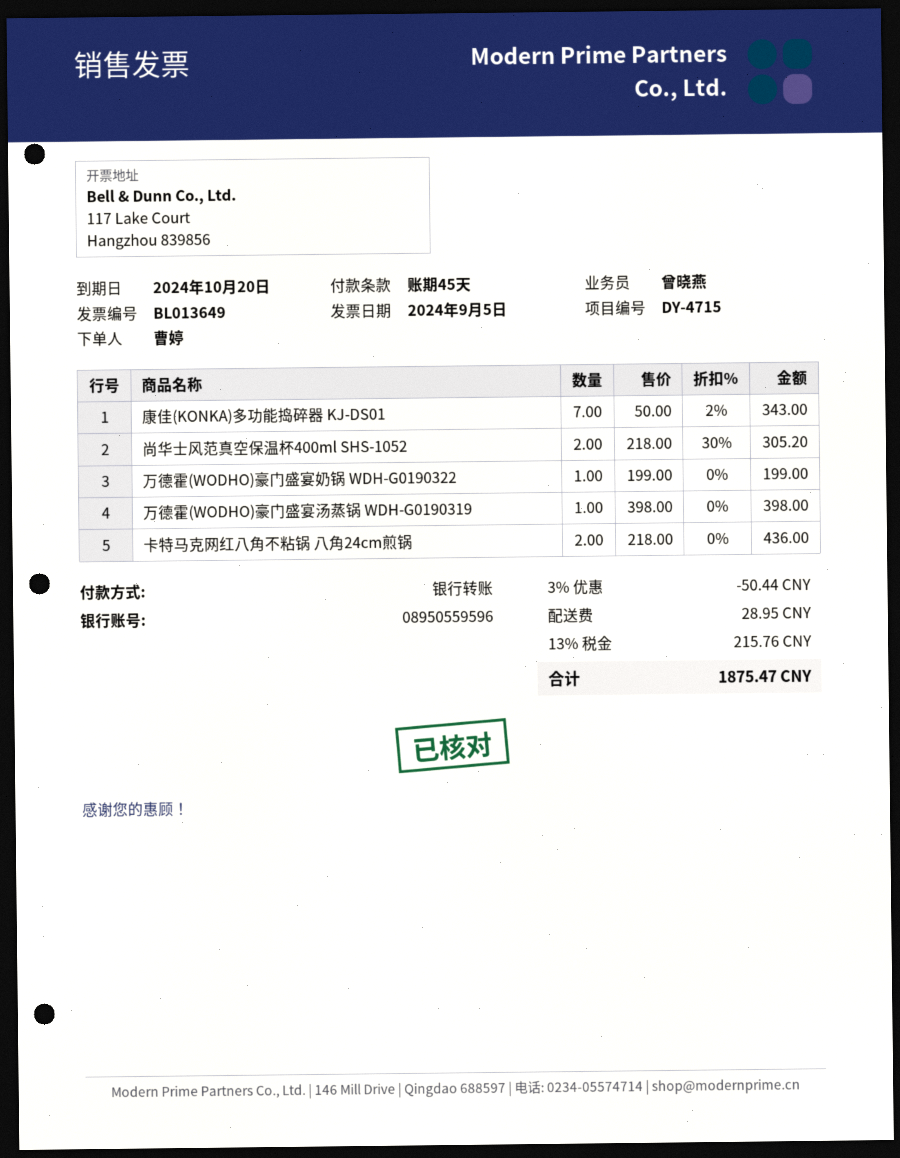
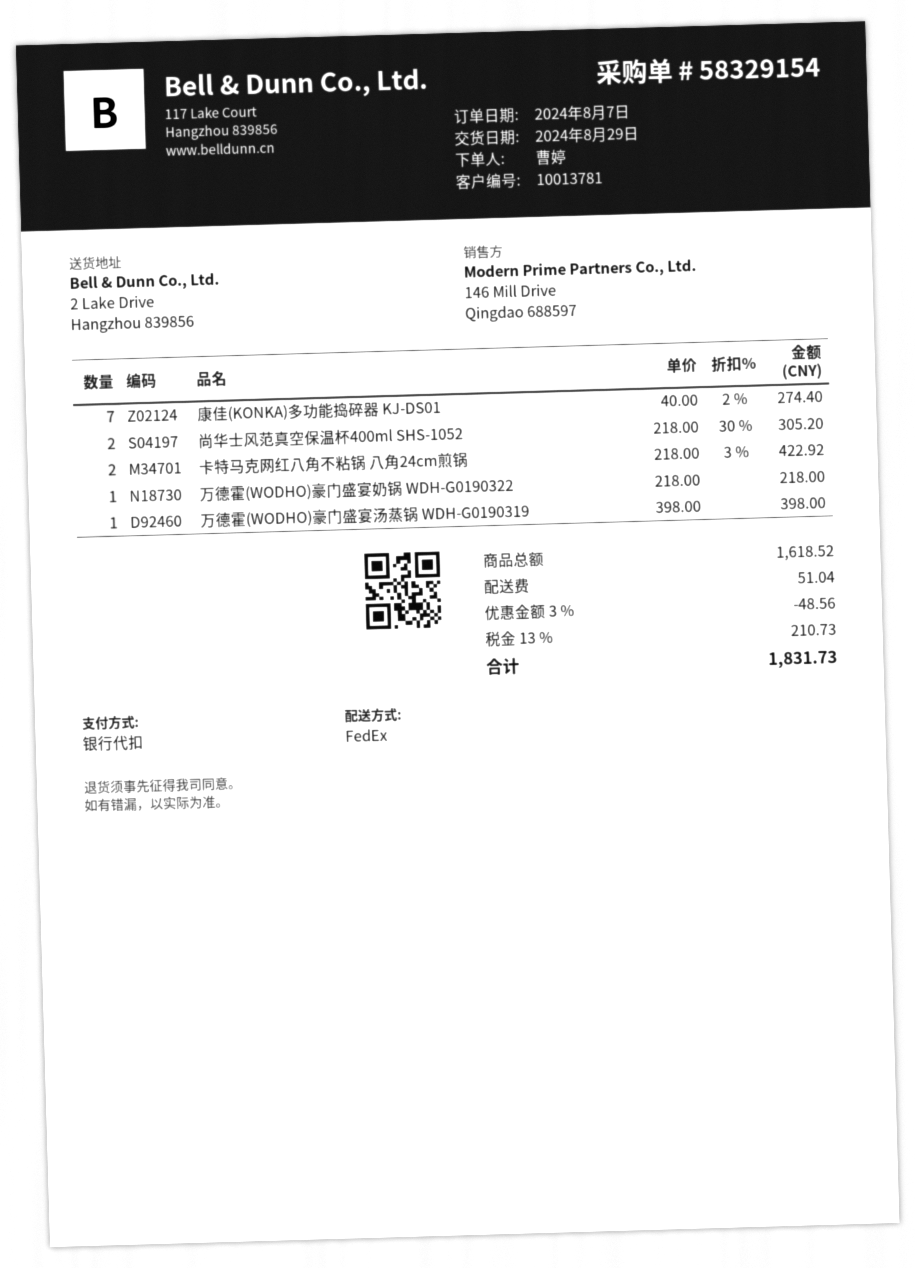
payment method: bank transfer -> direct debit
康佳(KONKA)多功能捣碎器 KJ-DS01: 7 x 50.00 - 2% = 343.00 -> 7 x 40.00 - 2% = 274.40
万德霍(WODHO)豪门盛宴奶锅 WDH-G0190322: 1 x 199.00 = 199.00 -> 1 x 218.00 = 218.00
卡特马克网红八角不粘锅 八角24cm煎锅: 2 x 218.00 = 436.00 -> 2 x 218.00 - 3% = 422.92
discount: 3% = 50.44 -> 3% = 48.56
shipping: 28.95 -> 51.04
tax: 13% = 215.76 -> 13% = 210.73
total: 1875.47 -> 1831.73

